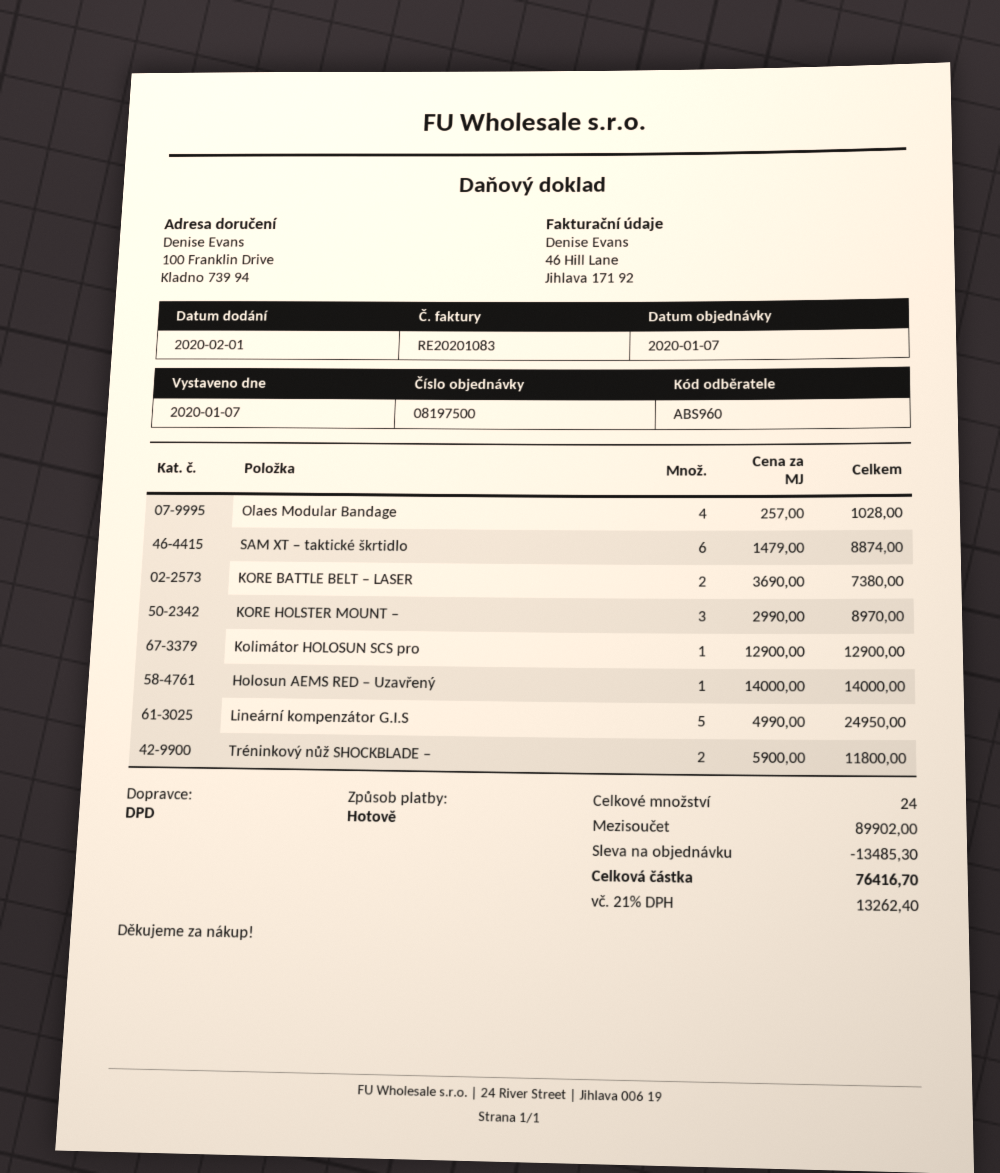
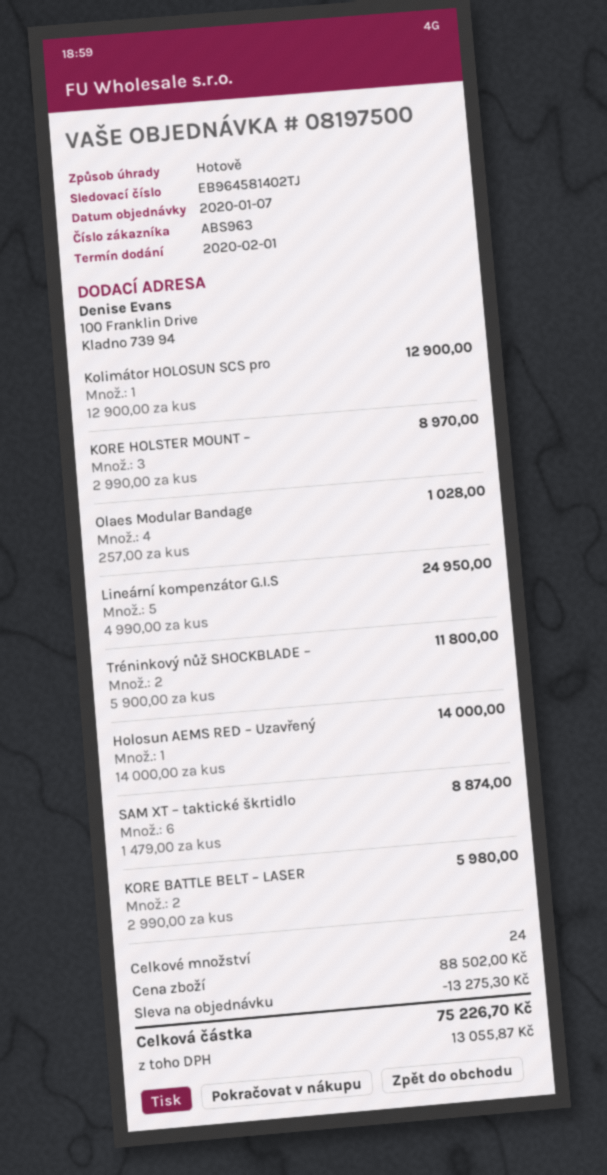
customer number: ABS960 -> ABS963
KORE BATTLE BELT – LASER: 2 x 3690.00 = 7380.00 -> 2 x 2990.00 = 5980.00
subtotal: 89902.00 -> 88502.00
discount: 13485.30 -> 13275.30
tax: 13262.40 -> 13055.87
total: 76416.70 -> 75226.70

